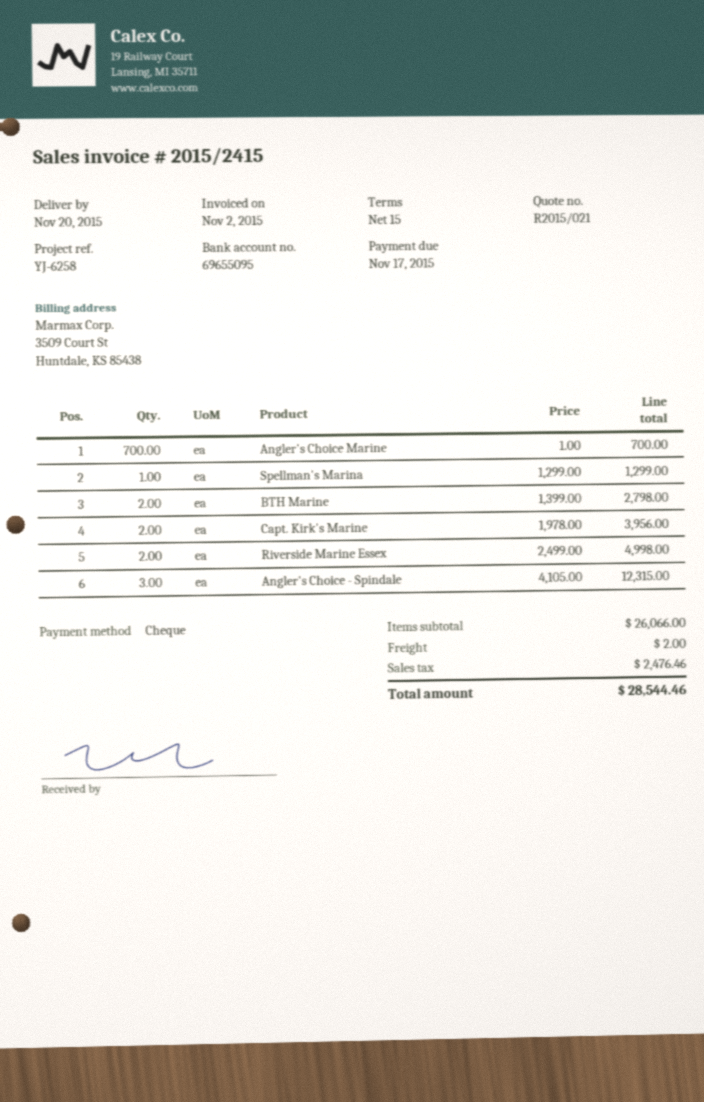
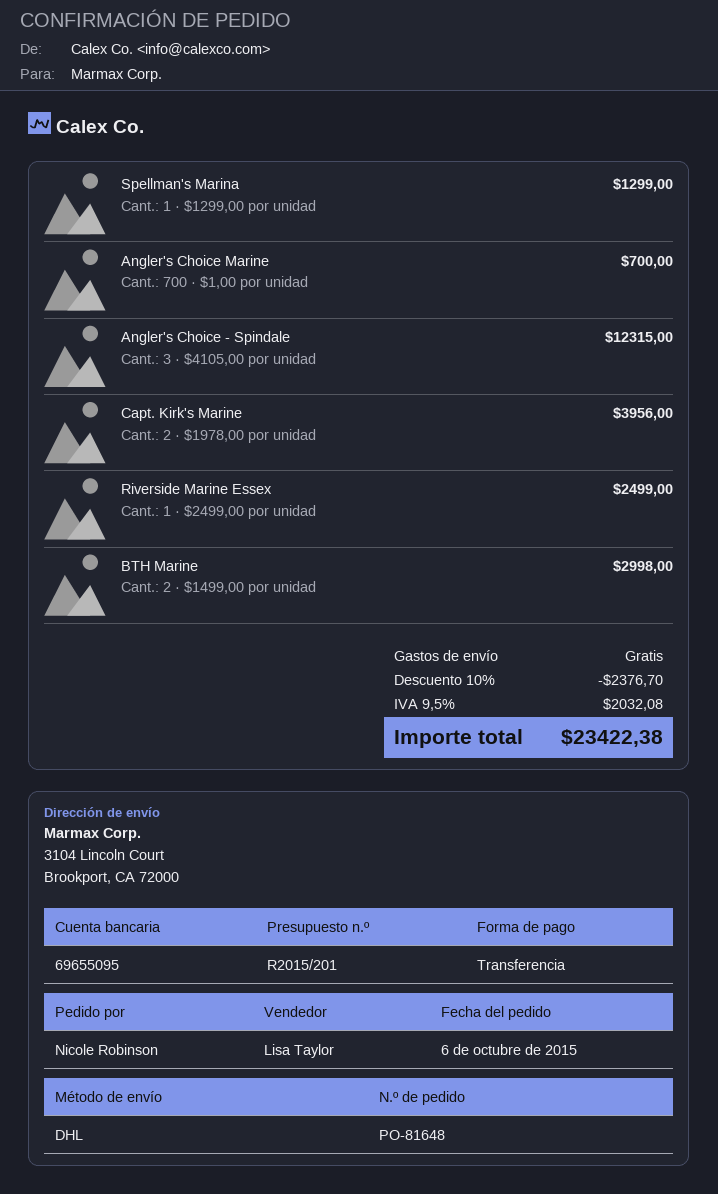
quote number: R2015/021 -> R2015/201
payment method: cheque -> bank transfer
BTH Marine: 2 x 1399.00 = 2798.00 -> 2 x 1499.00 = 2998.00
Riverside Marine Essex: 2 x 2499.00 = 4998.00 -> 1 x 2499.00 = 2499.00
discount: none -> 10% = 2376.70
shipping: 2.00 -> 0.00
tax: 2476.46 -> 2032.08
total: 28544.46 -> 23422.38

